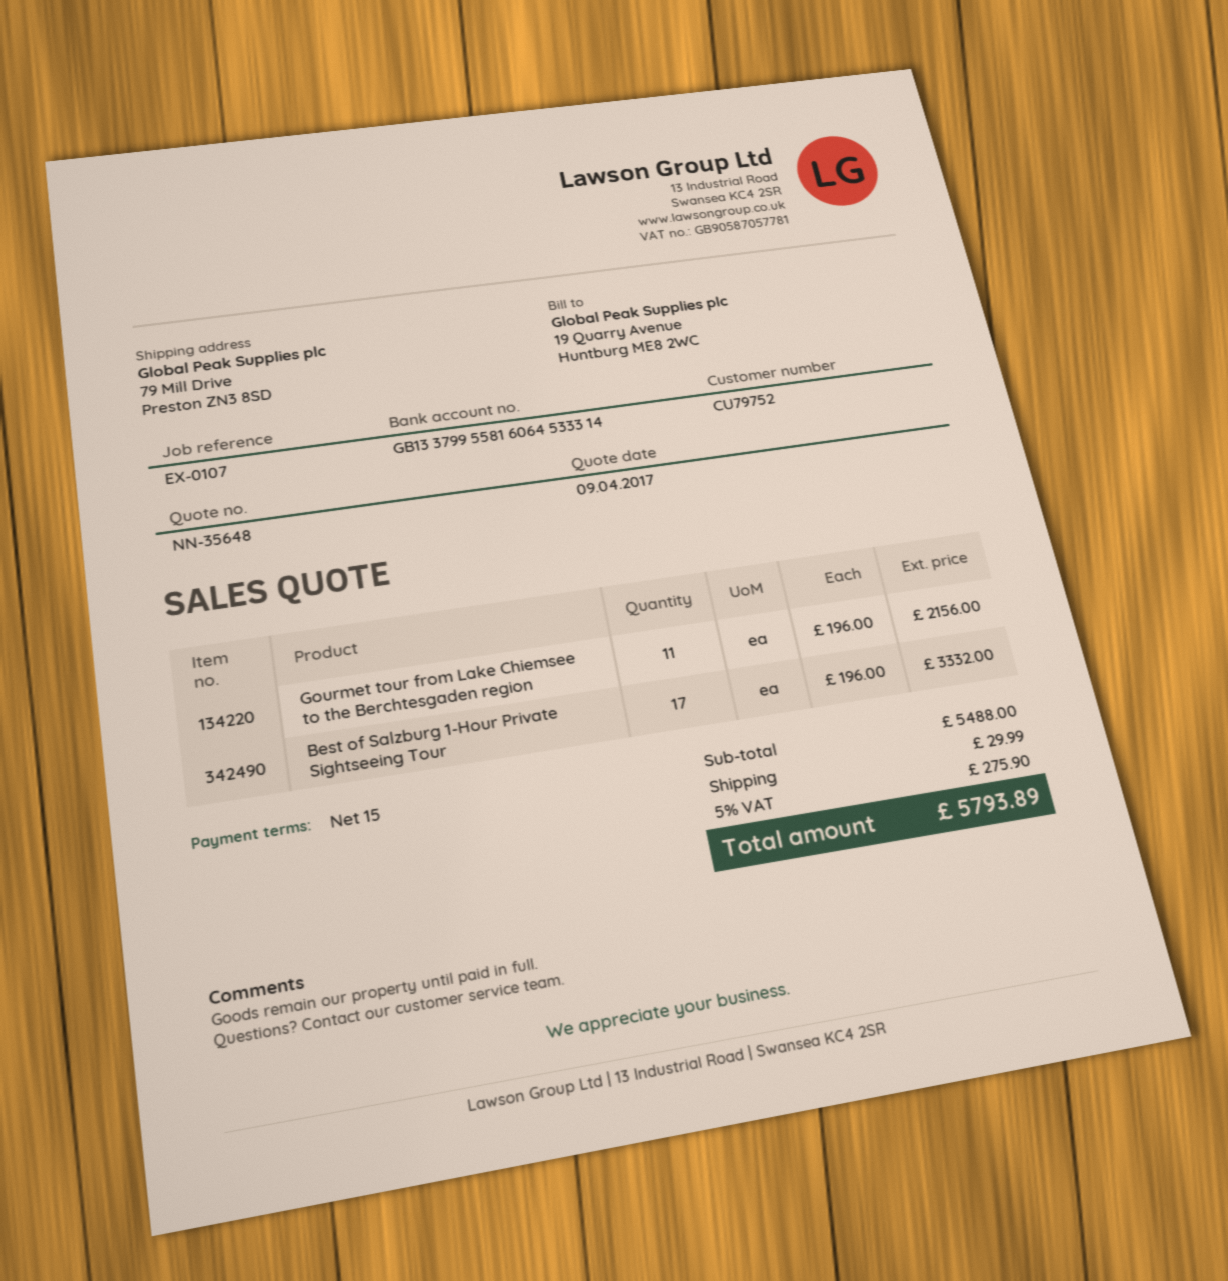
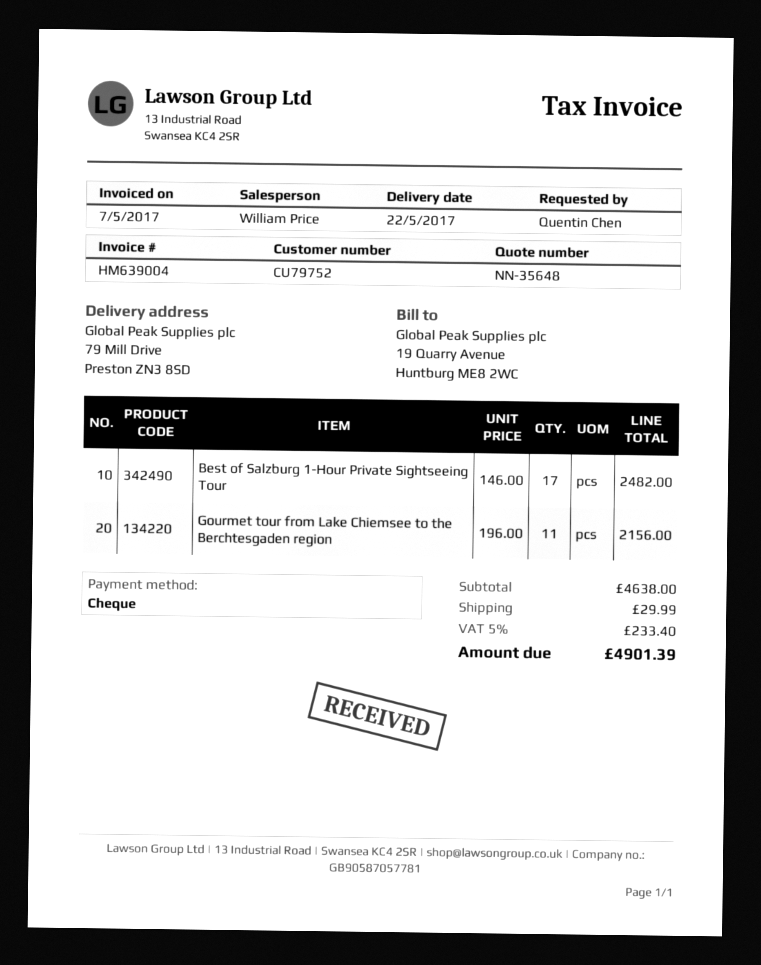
Best of Salzburg 1-Hour Private Sightseeing Tour: 17 x 196.00 = 3332.00 -> 17 x 146.00 = 2482.00
subtotal: 5488.00 -> 4638.00
tax: 5% = 275.90 -> 5% = 233.40
total: 5793.89 -> 4901.39

